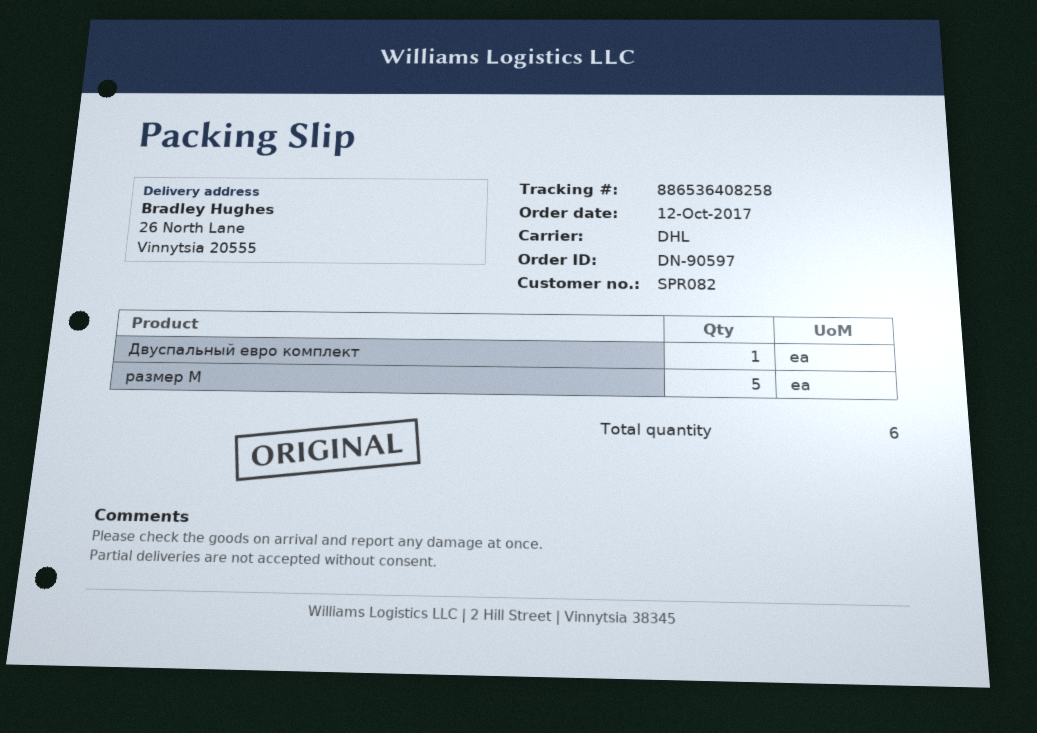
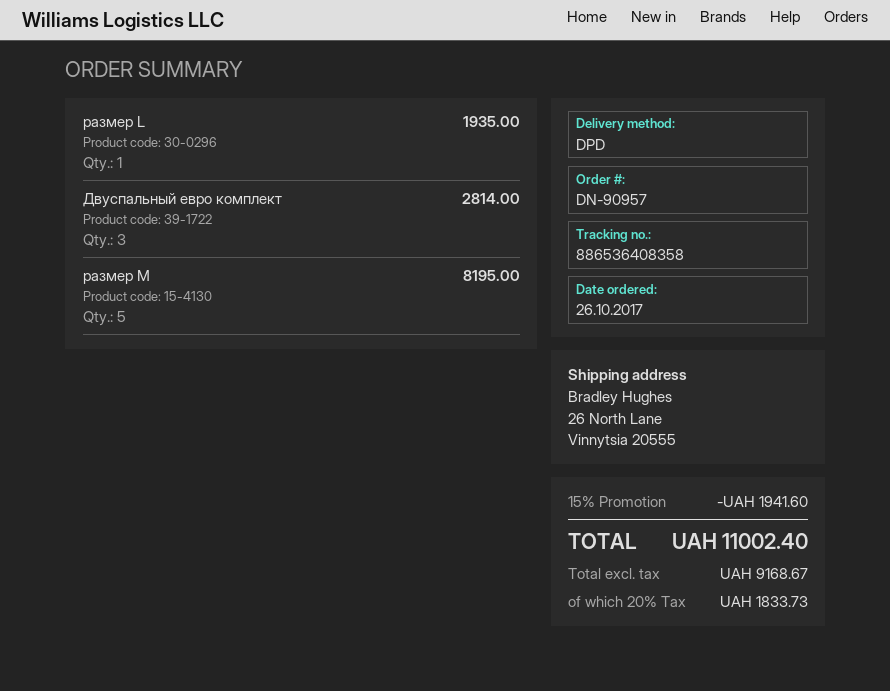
order number: DN-90597 -> DN-90957
order date: 2017-10-12 -> 2017-10-26
shipping method: DHL -> DPD
tracking number: 886536408258 -> 886536408358
Двуспальный евро комплект: 1 -> 3
размер L: none -> 1

